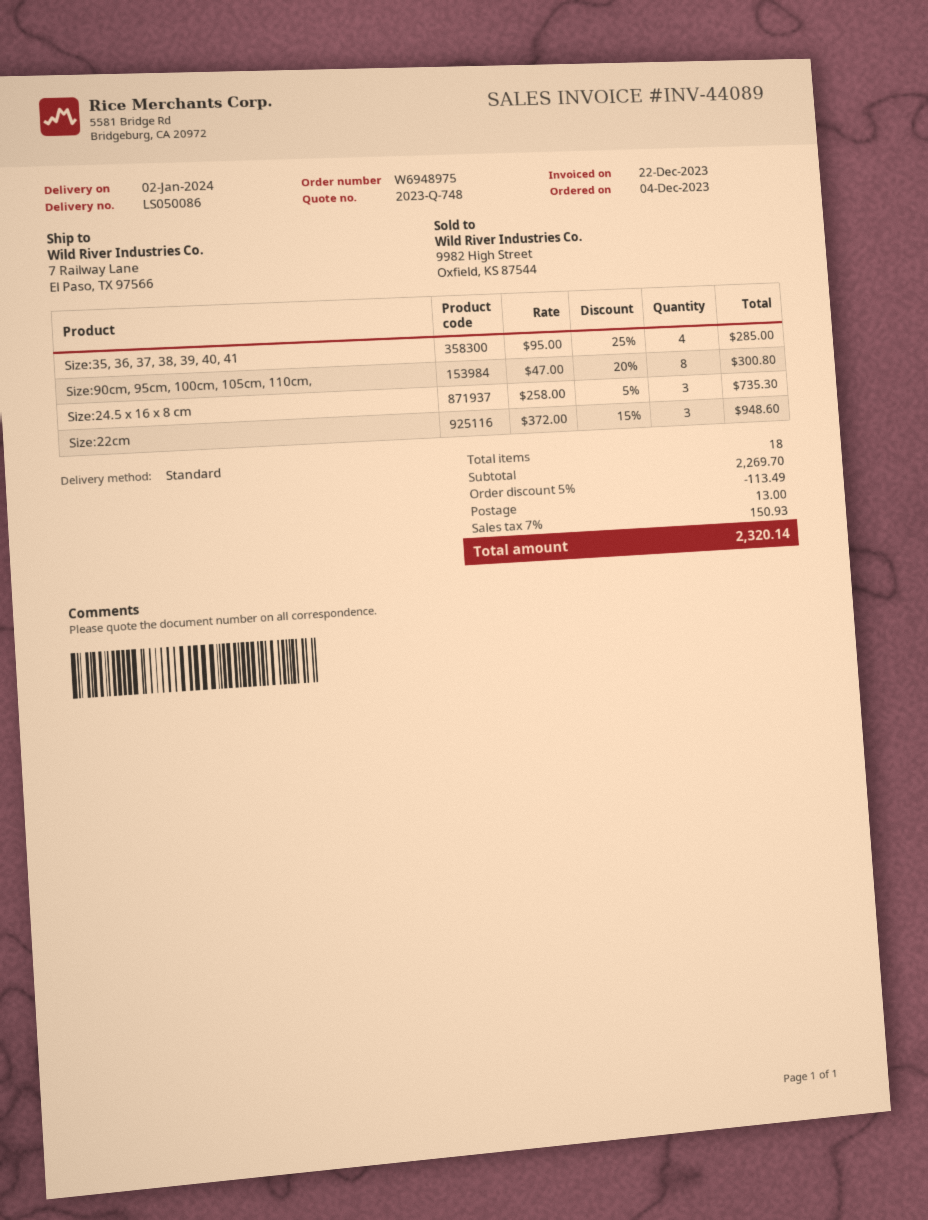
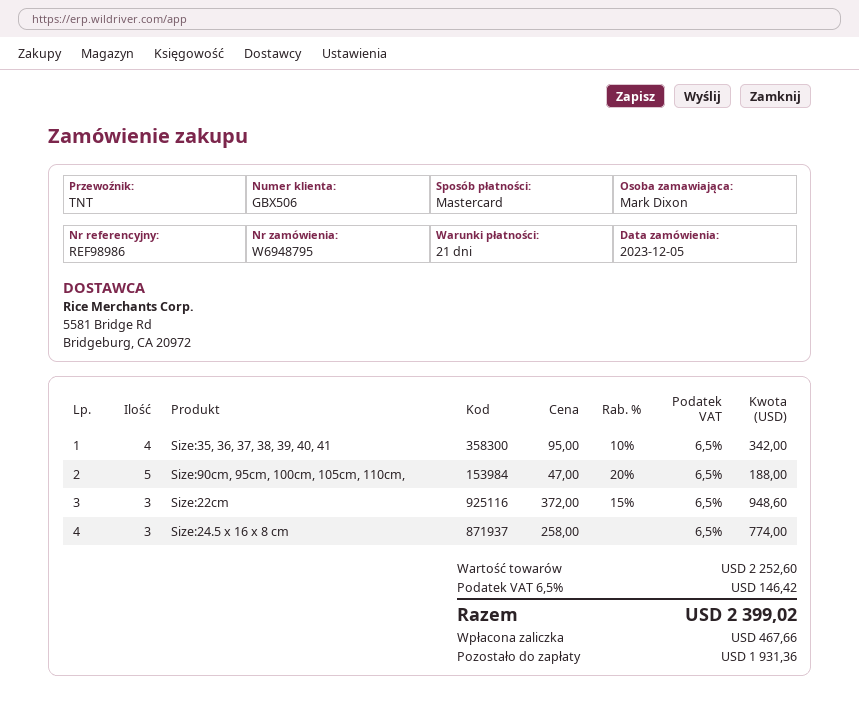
order number: W6948975 -> W6948795
order date: 2023-12-04 -> 2023-12-05
shipping method: standard -> TNT
Size:35, 36, 37, 38, 39, 40, 41: 4 x 95.00 - 25% = 285.00 -> 4 x 95.00 - 10% = 342.00
Size:90cm, 95cm, 100cm, 105cm, 110cm,: 8 x 47.00 - 20% = 300.80 -> 5 x 47.00 - 20% = 188.00
Size:24.5 x 16 x 8 cm: 3 x 258.00 - 5% = 735.30 -> 3 x 258.00 = 774.00
subtotal: 2269.70 -> 2252.60
discount: 5% = 113.49 -> none
shipping: 13.00 -> none
tax: 7% = 150.93 -> 6.5% = 146.42
total: 2320.14 -> 2399.02

